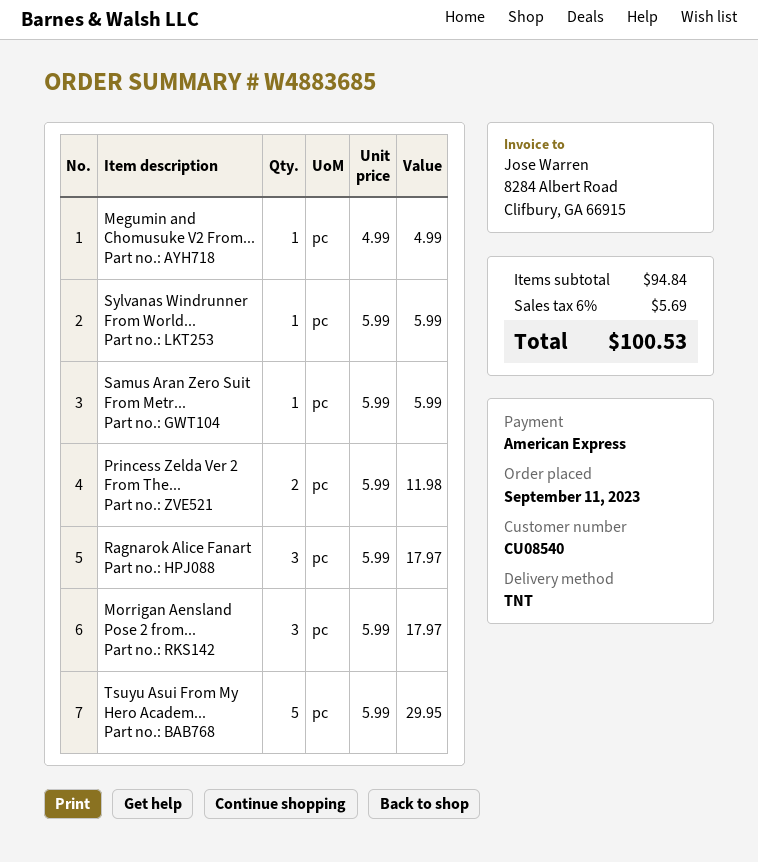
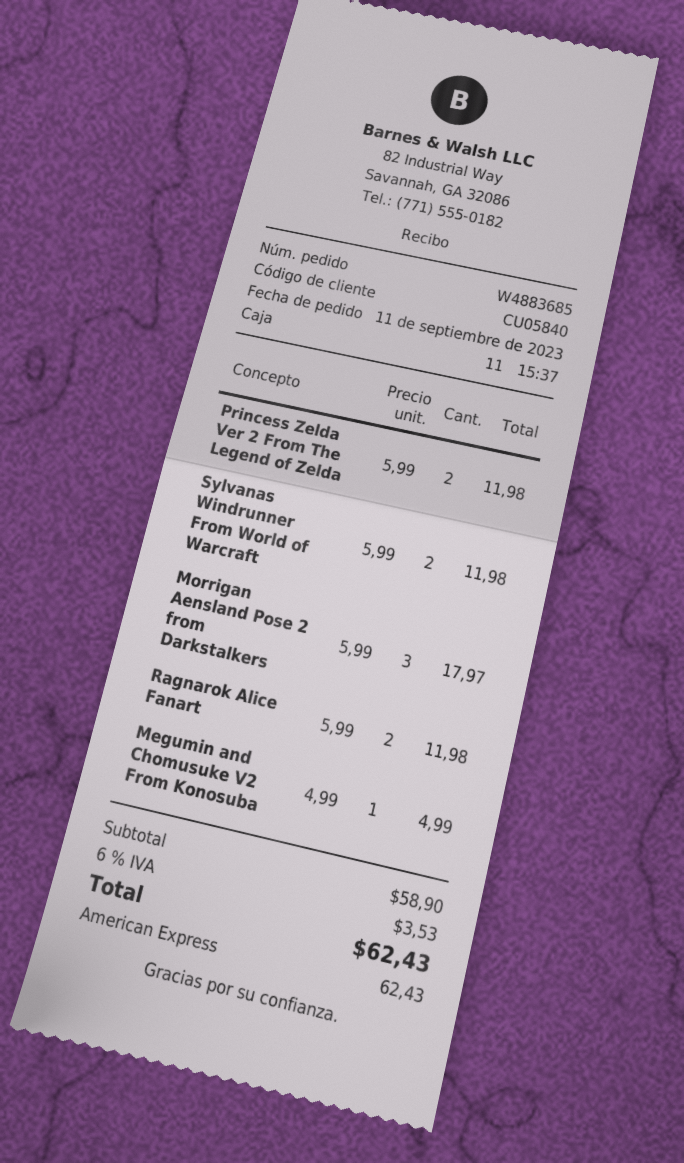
customer number: CU08540 -> CU05840
Sylvanas Windrunner From World...: 1 x 5.99 = 5.99 -> 2 x 5.99 = 11.98
Samus Aran Zero Suit From Metr...: 1 x 5.99 = 5.99 -> none
Ragnarok Alice Fanart: 3 x 5.99 = 17.97 -> 2 x 5.99 = 11.98
Tsuyu Asui From My Hero Academ...: 5 x 5.99 = 29.95 -> none
subtotal: 94.84 -> 58.90
tax: 6% = 5.69 -> 6% = 3.53
total: 100.53 -> 62.43

